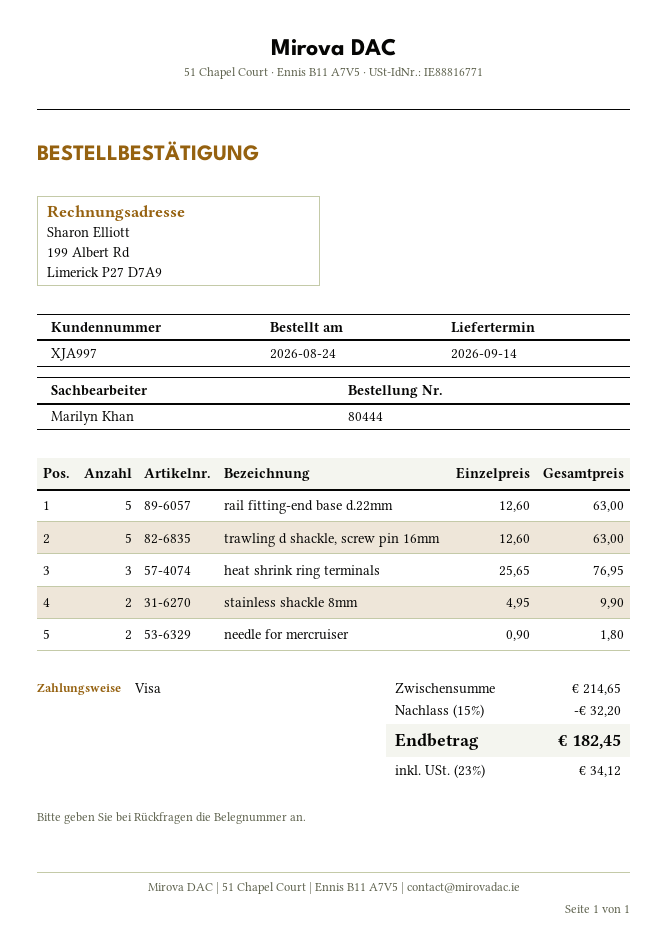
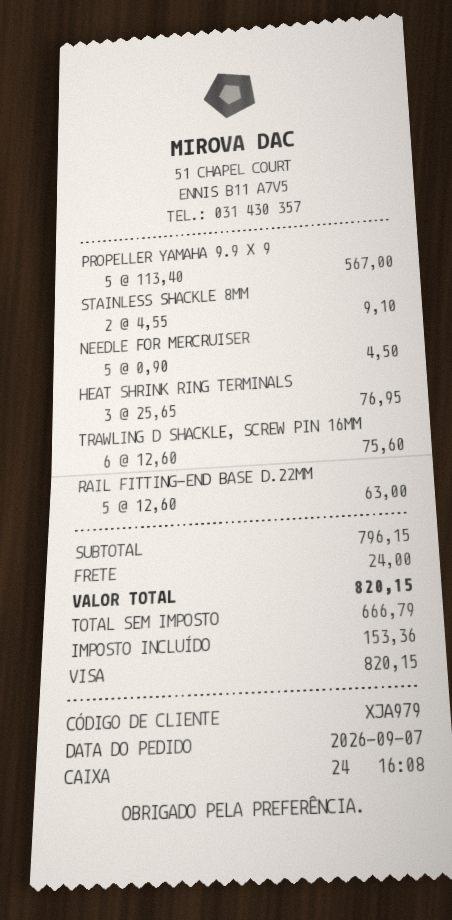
order date: 2026-08-24 -> 2026-09-07
customer number: XJA997 -> XJA979
trawling d shackle, screw pin 16mm: 5 x 12.60 = 63.00 -> 6 x 12.60 = 75.60
stainless shackle 8mm: 2 x 4.95 = 9.90 -> 2 x 4.55 = 9.10
needle for mercruiser: 2 x 0.90 = 1.80 -> 5 x 0.90 = 4.50
PROPELLER YAMAHA 9.9 X 9: none -> 5 x 113.40 = 567.00
subtotal: 214.65 -> 796.15
discount: 15% = 32.20 -> none
shipping: none -> 24.00
tax: 34.12 -> 153.36
total: 182.45 -> 820.15

